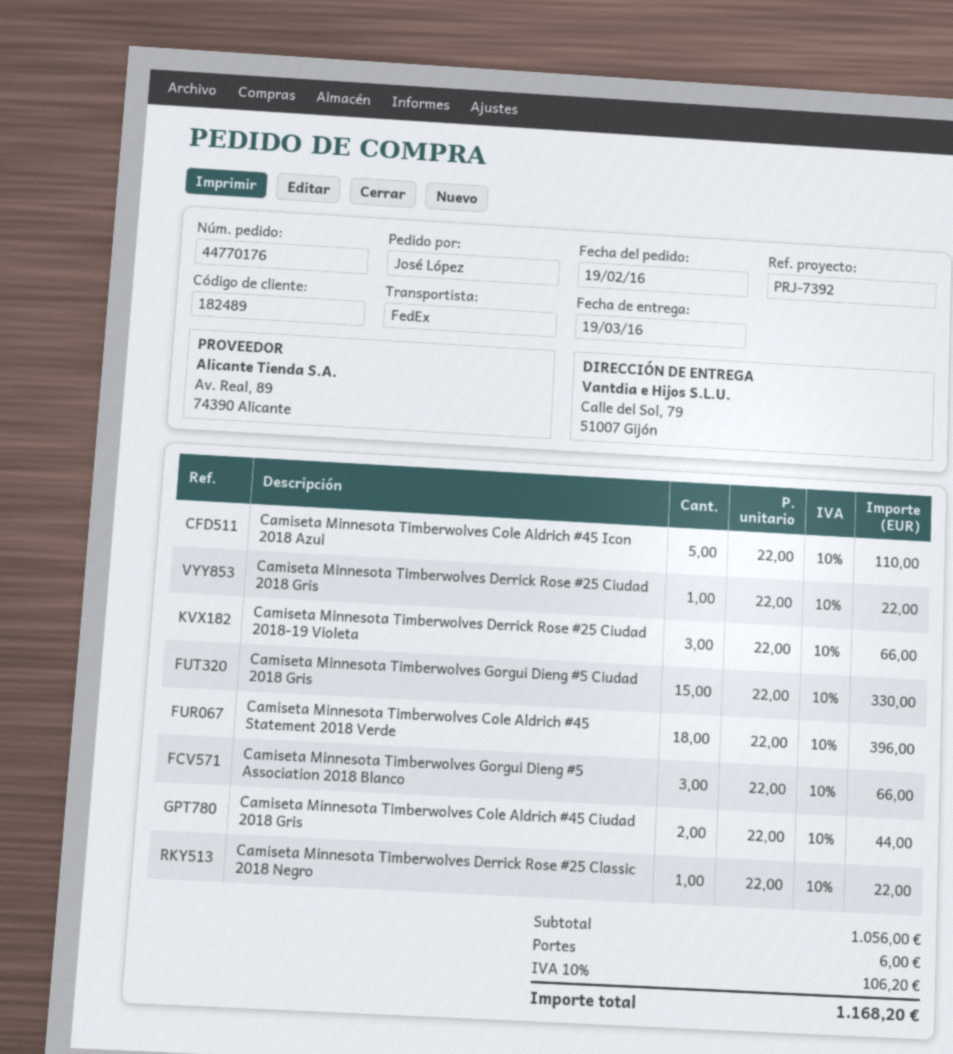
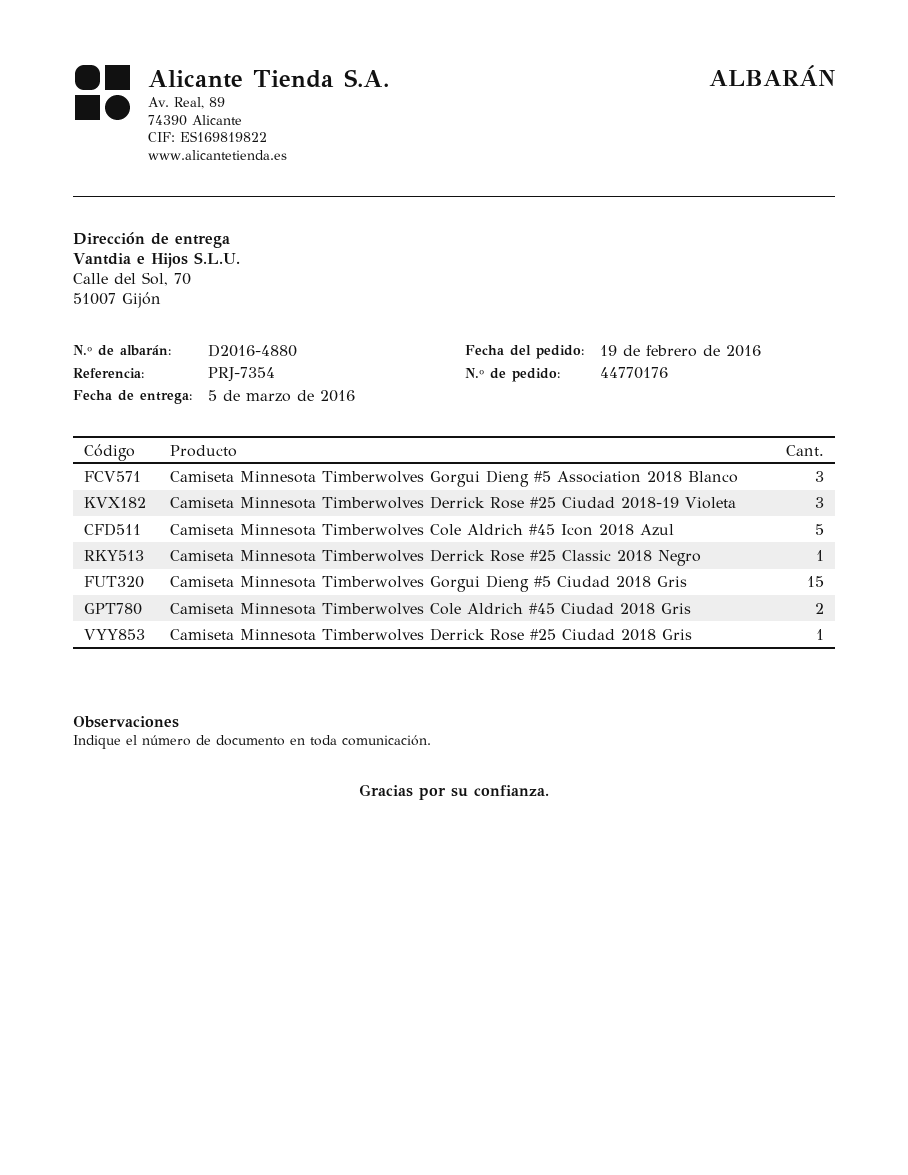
delivery date: 2016-03-19 -> 2016-03-05
reference: PRJ-7392 -> PRJ-7354
ship to: Calle del Sol, 79, 51007 Gijón -> Calle del Sol, 70, 51007 Gijón
Camiseta Minnesota Timberwolves Cole Aldrich #45 Statement 2018 Verde: 18 -> none

